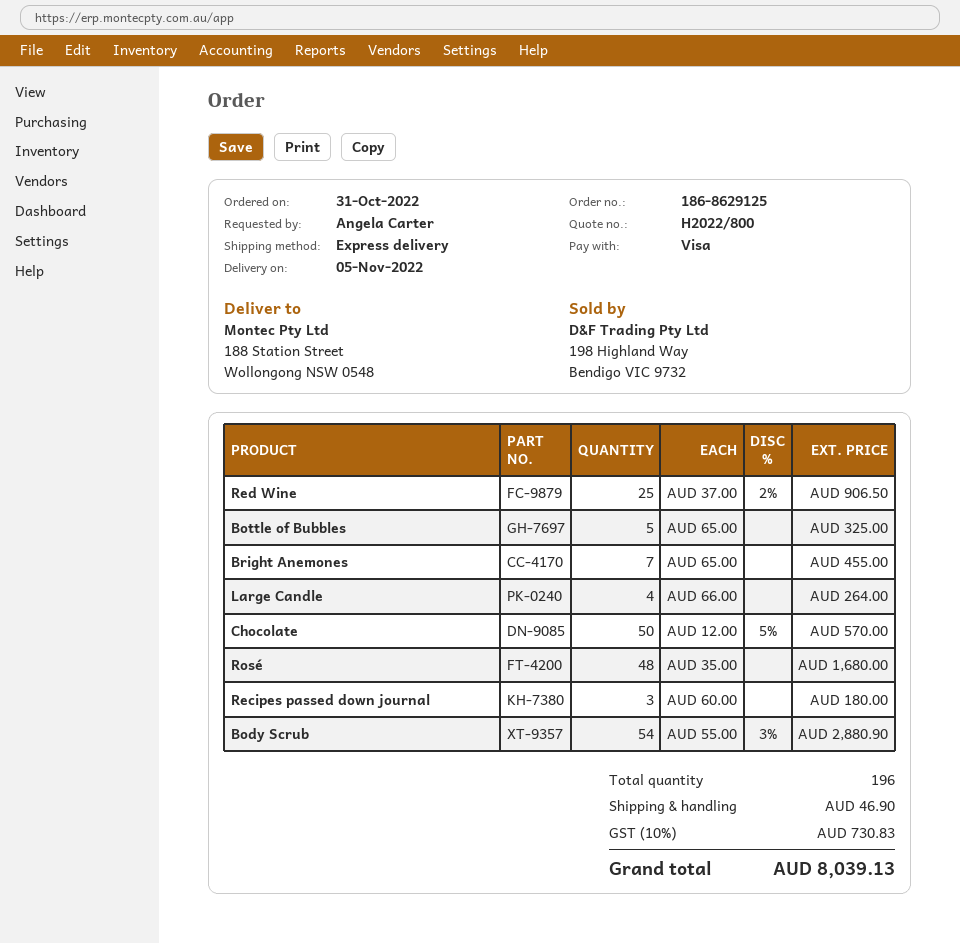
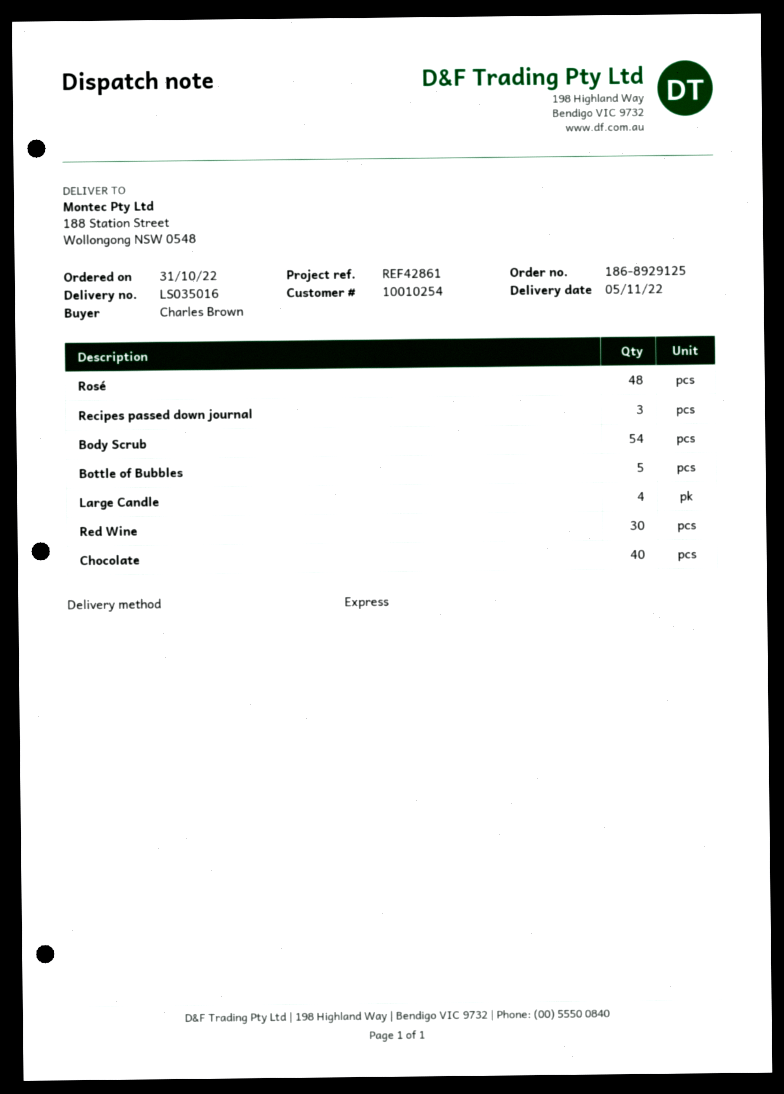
order number: 186-8629125 -> 186-8929125
ordered by: Angela Carter -> Charles Brown
Red Wine: 25 -> 30
Bright Anemones: 7 -> none
Chocolate: 50 -> 40

